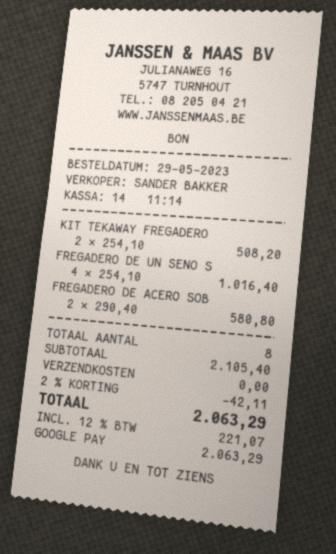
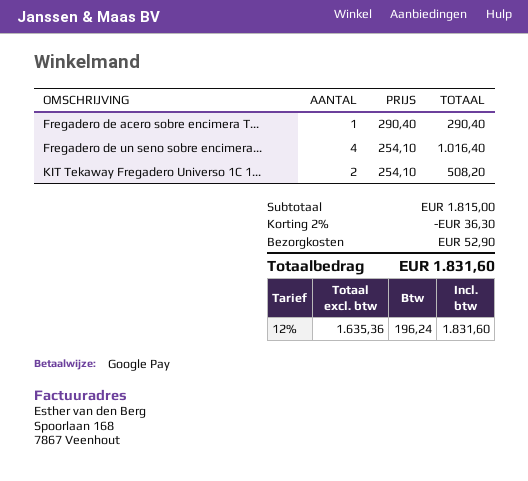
FREGADERO DE ACERO SOB: 2 x 290.40 = 580.80 -> 1 x 290.40 = 290.40
subtotal: 2105.40 -> 1815.00
discount: 2% = 42.11 -> 2% = 36.30
shipping: 0.00 -> 52.90
tax: 12% = 221.07 -> 12% = 196.24
total: 2063.29 -> 1831.60

